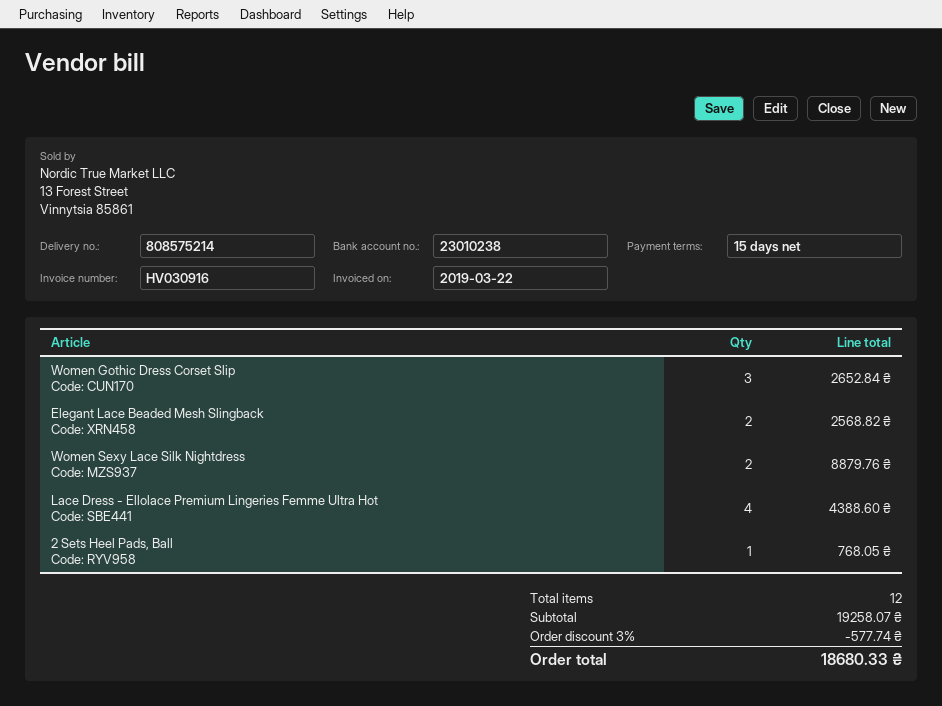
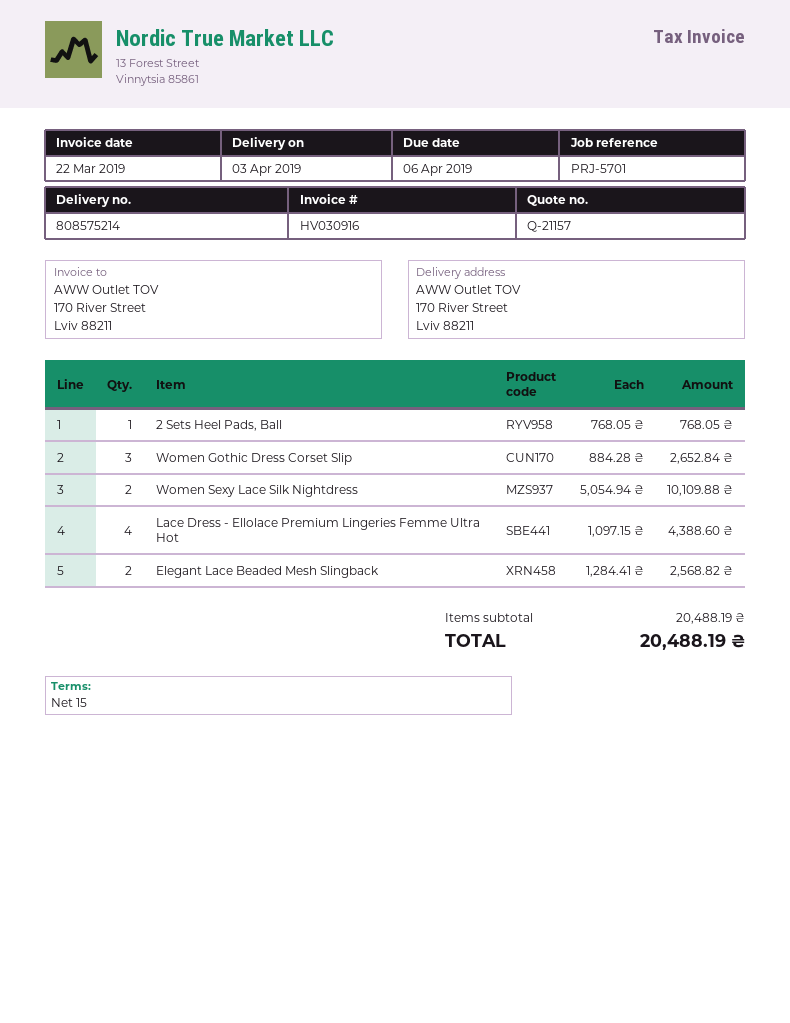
Women Sexy Lace Silk Nightdress: 2 for 8879.76 -> 2 for 10109.88
subtotal: 19258.07 -> 20488.19
discount: 3% = 577.74 -> none
total: 18680.33 -> 20488.19

